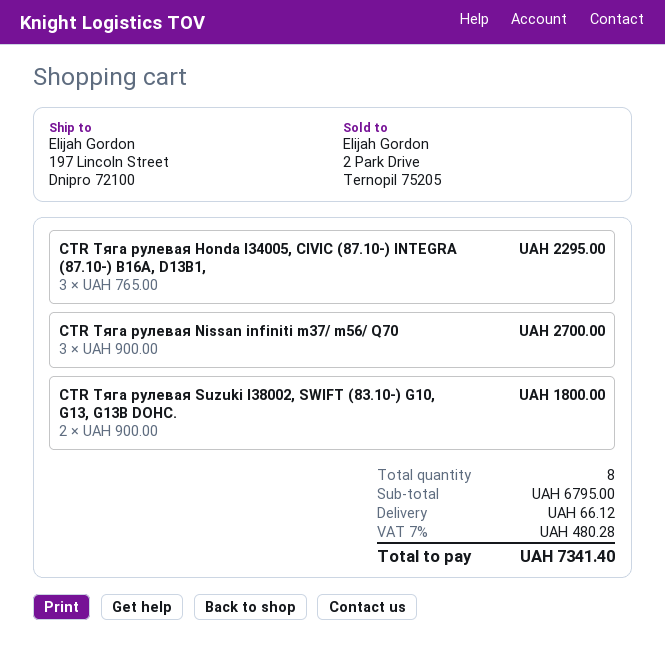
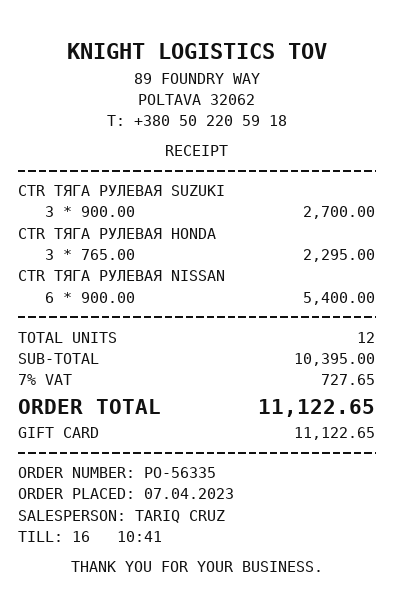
CTR Тяга рулевая Nissan infiniti m37/ m56/ Q70: 3 x 900.00 = 2700.00 -> 6 x 900.00 = 5400.00
CTR Тяга рулевая Suzuki I38002, SWIFT (83.10-) G10, G13, G13B DOHC.: 2 x 900.00 = 1800.00 -> 3 x 900.00 = 2700.00
total quantity: 8 -> 12
subtotal: 6795.00 -> 10395.00
shipping: 66.12 -> none
tax: 7% = 480.28 -> 7% = 727.65
total: 7341.40 -> 11122.65

